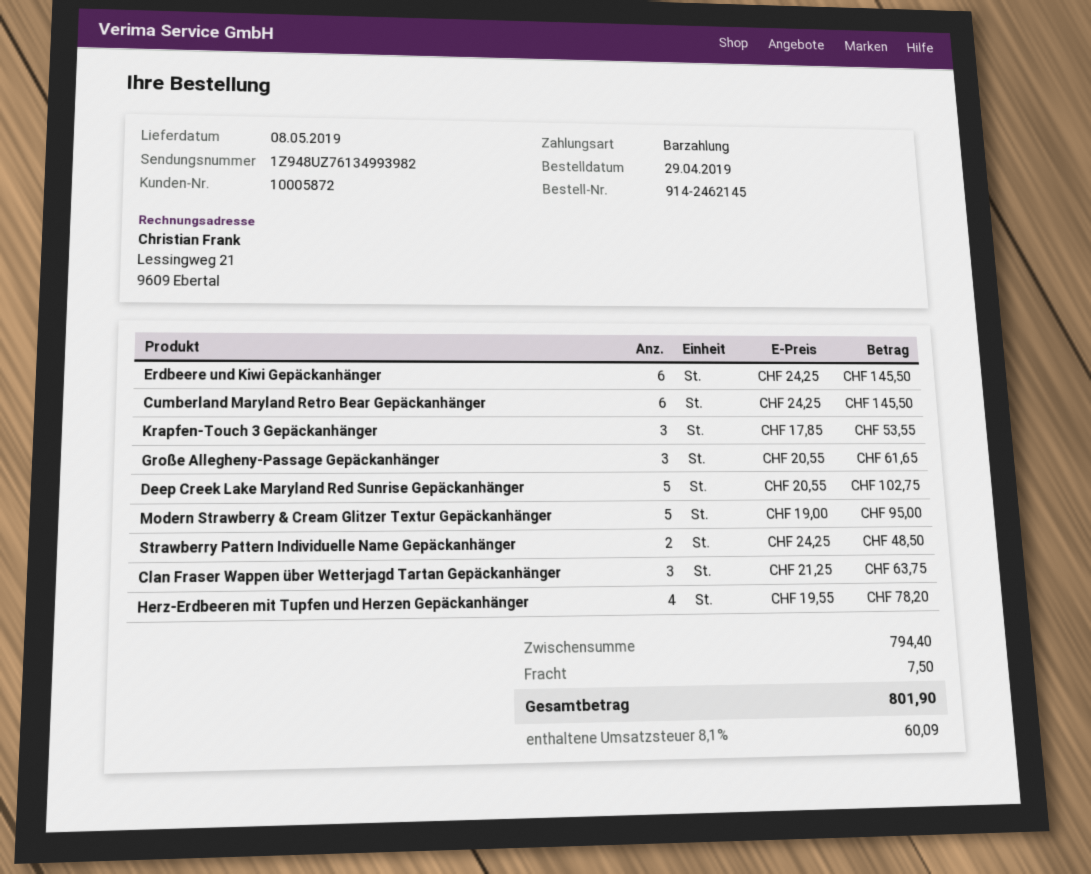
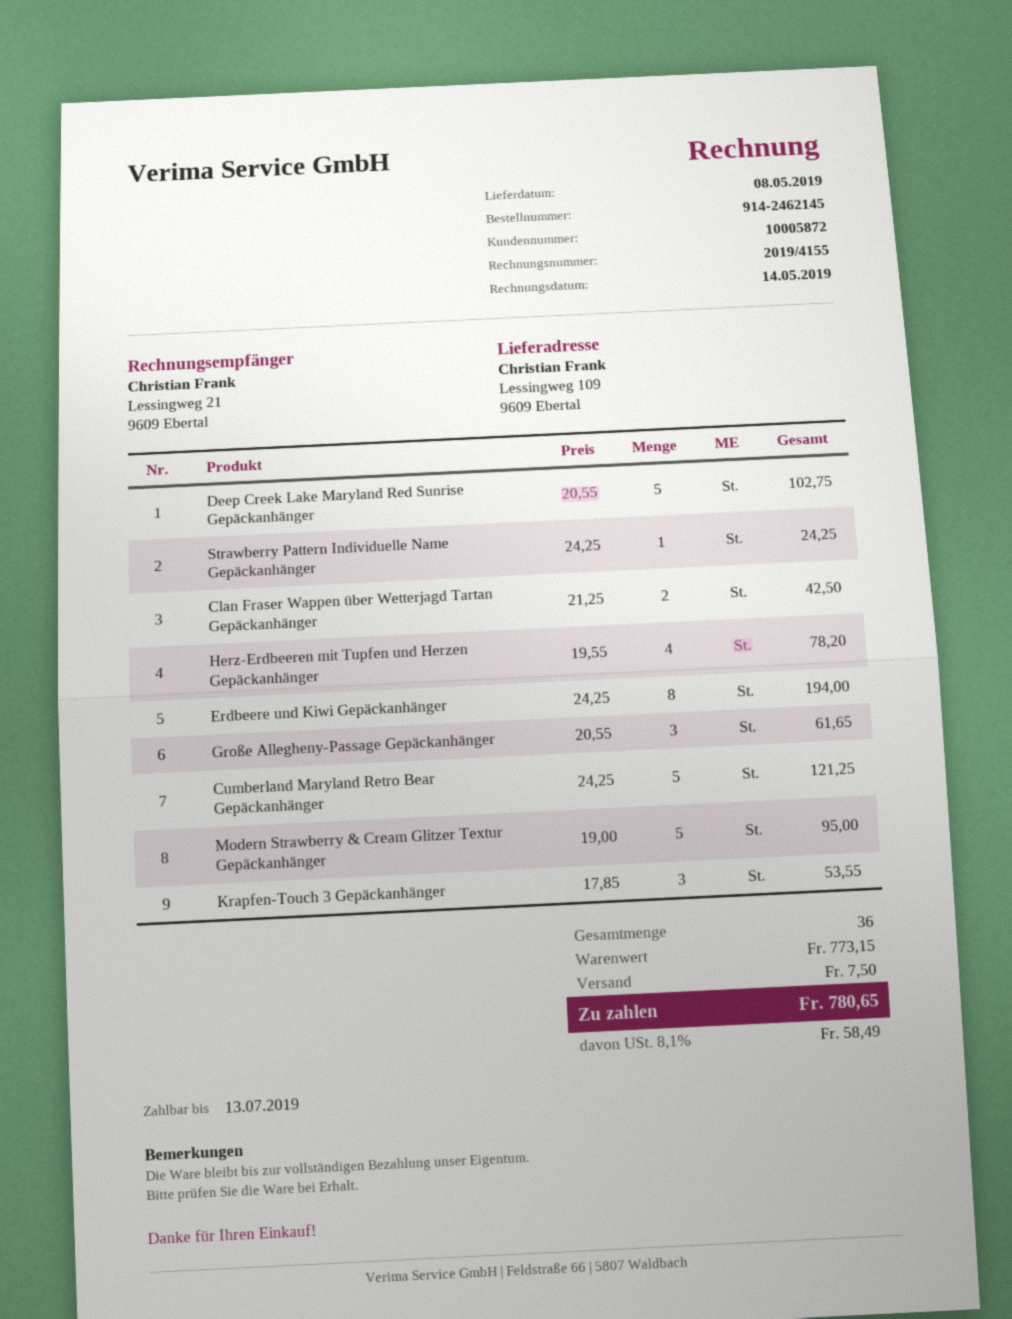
Erdbeere und Kiwi Gepäckanhänger: 6 x 24.25 = 145.50 -> 8 x 24.25 = 194.00
Cumberland Maryland Retro Bear Gepäckanhänger: 6 x 24.25 = 145.50 -> 5 x 24.25 = 121.25
Strawberry Pattern Individuelle Name Gepäckanhänger: 2 x 24.25 = 48.50 -> 1 x 24.25 = 24.25
Clan Fraser Wappen über Wetterjagd Tartan Gepäckanhänger: 3 x 21.25 = 63.75 -> 2 x 21.25 = 42.50
subtotal: 794.40 -> 773.15
tax: 8.1% = 60.09 -> 8.1% = 58.49
total: 801.90 -> 780.65

